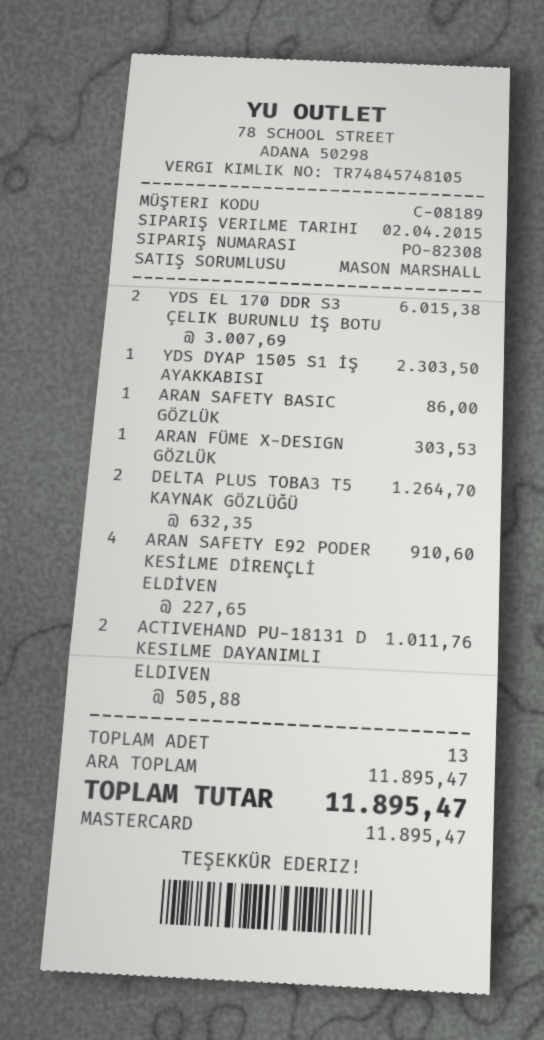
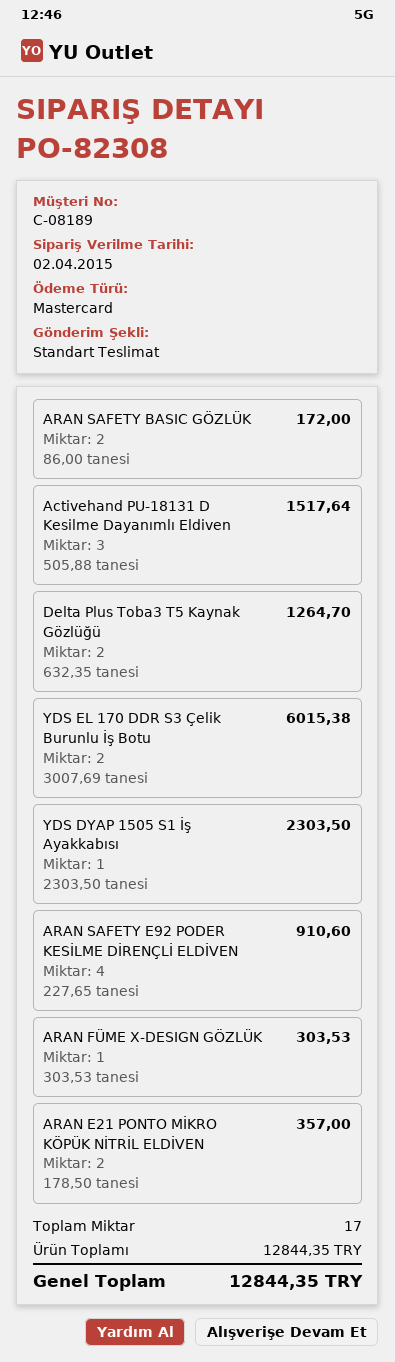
ARAN SAFETY BASIC GÖZLÜK: 1 x 86.00 = 86.00 -> 2 x 86.00 = 172.00
ACTIVEHAND PU-18131 D KESILME DAYANIMLI ELDIVEN: 2 x 505.88 = 1011.76 -> 3 x 505.88 = 1517.64
ARAN E21 PONTO MİKRO KÖPÜK NİTRİL ELDİVEN: none -> 2 x 178.50 = 357.00
total quantity: 13 -> 17
subtotal: 11895.47 -> 12844.35
total: 11895.47 -> 12844.35

